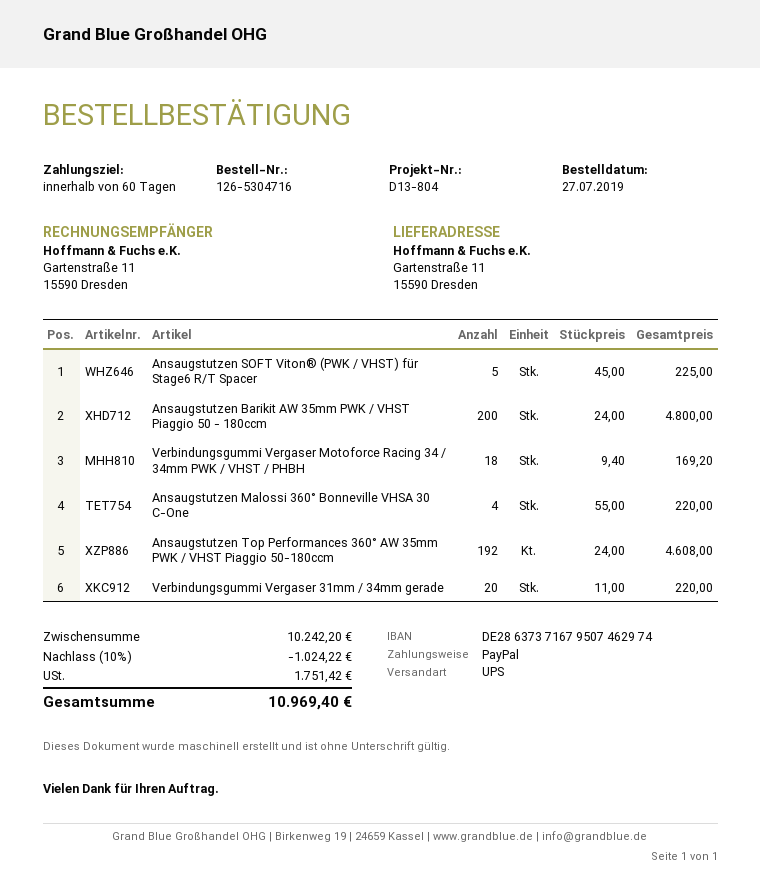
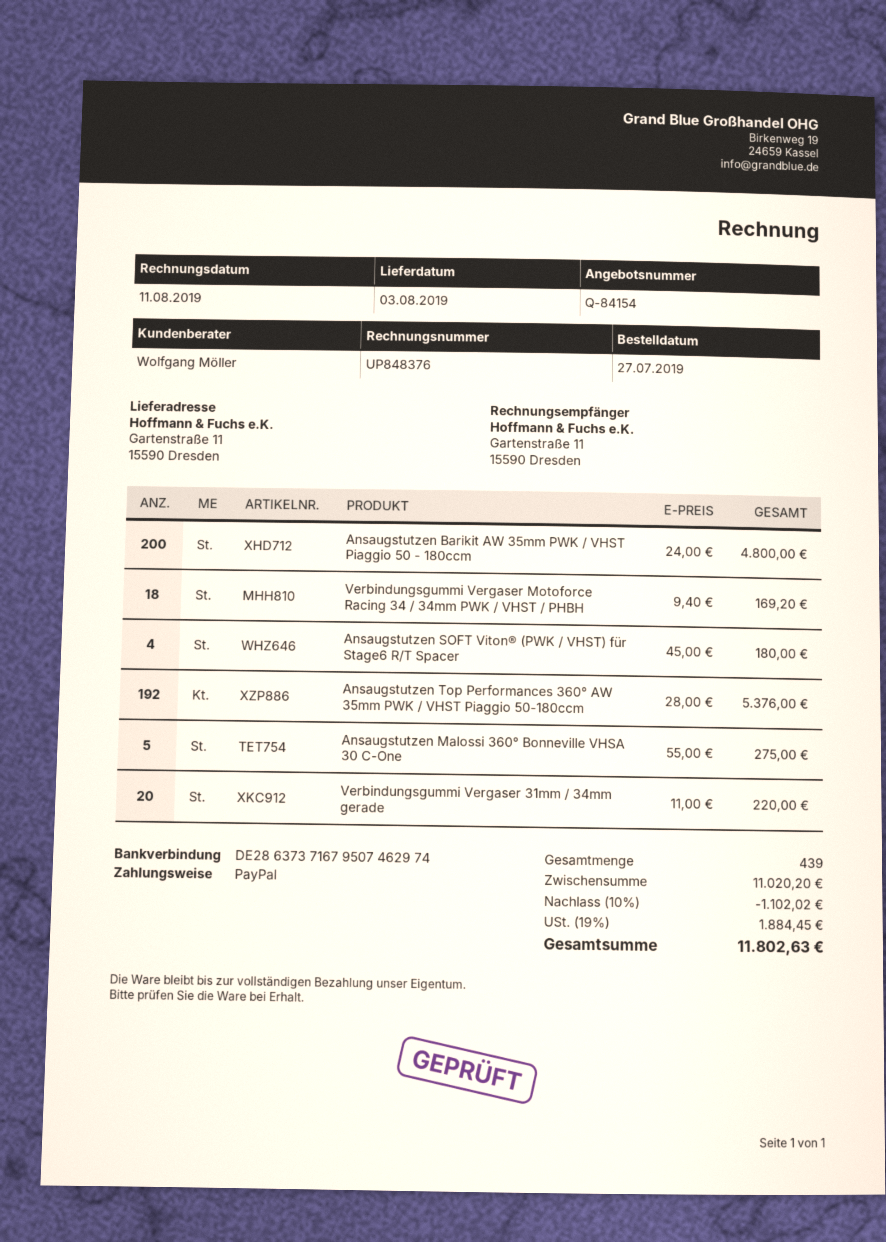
Ansaugstutzen SOFT Viton® (PWK / VHST) für Stage6 R/T Spacer: 5 x 45.00 = 225.00 -> 4 x 45.00 = 180.00
Ansaugstutzen Malossi 360° Bonneville VHSA 30 C-One: 4 x 55.00 = 220.00 -> 5 x 55.00 = 275.00
Ansaugstutzen Top Performances 360° AW 35mm PWK / VHST Piaggio 50-180ccm: 192 x 24.00 = 4608.00 -> 192 x 28.00 = 5376.00
subtotal: 10242.20 -> 11020.20
discount: 10% = 1024.22 -> 10% = 1102.02
tax: 1751.42 -> 1884.45
total: 10969.40 -> 11802.63

